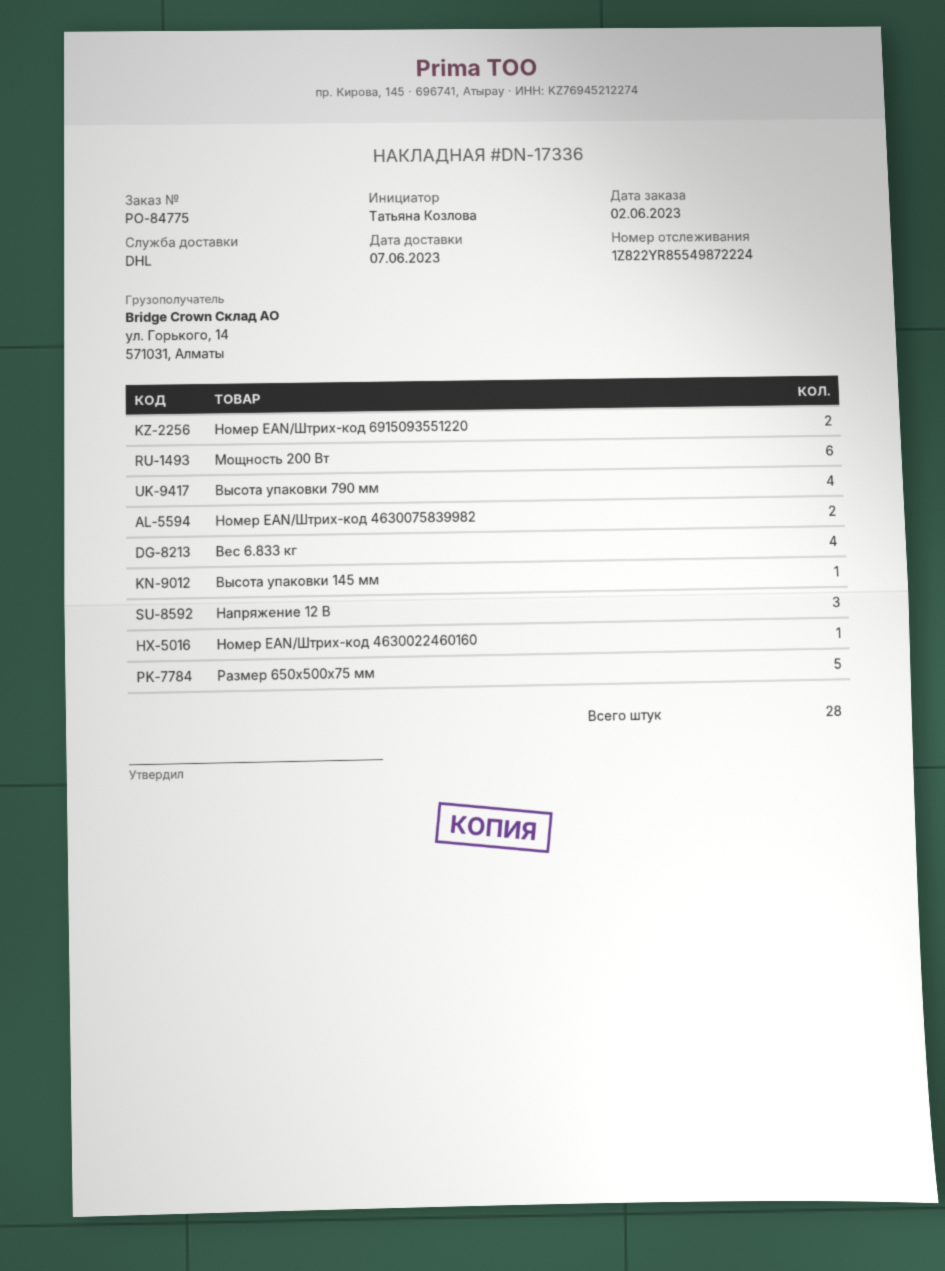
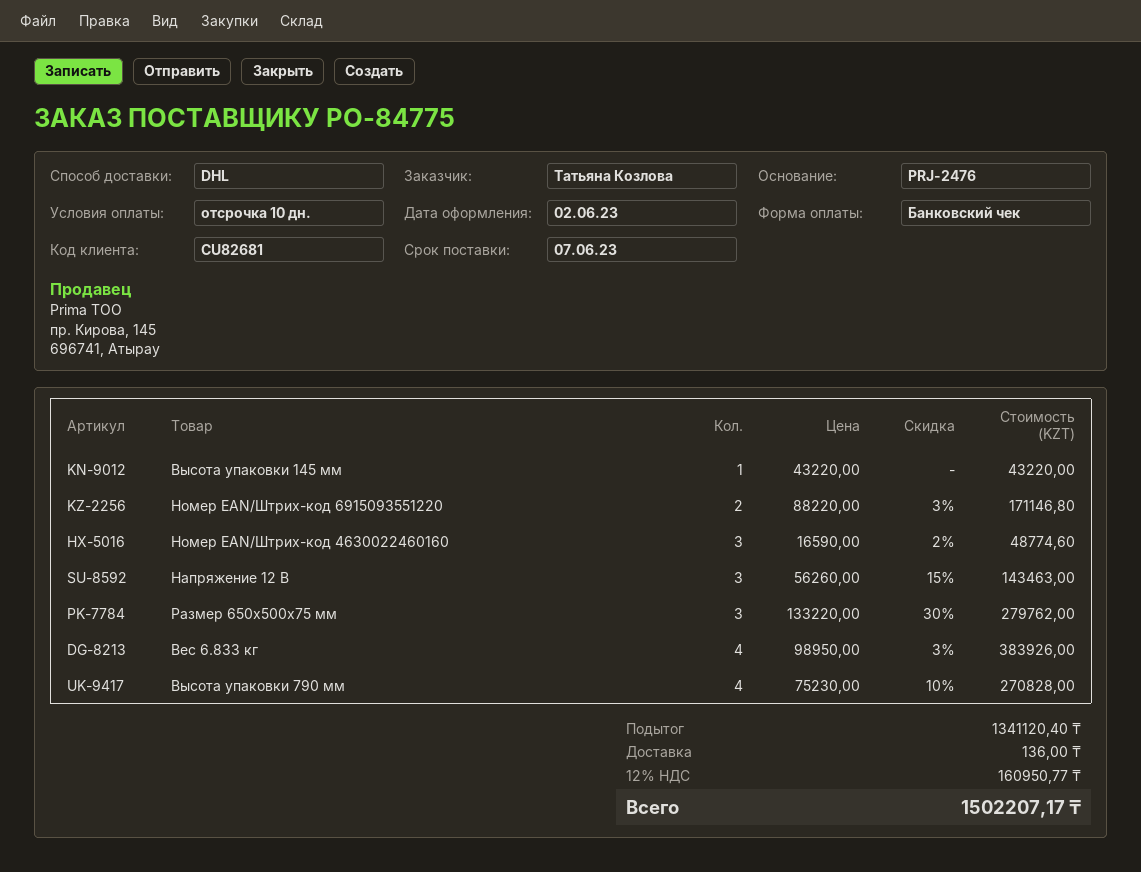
Мощность 200 Вт: 6 -> none
Номер EAN/Штрих-код 4630075839982: 2 -> none
Номер EAN/Штрих-код 4630022460160: 1 -> 3
Размер 650x500x75 мм: 5 -> 3

